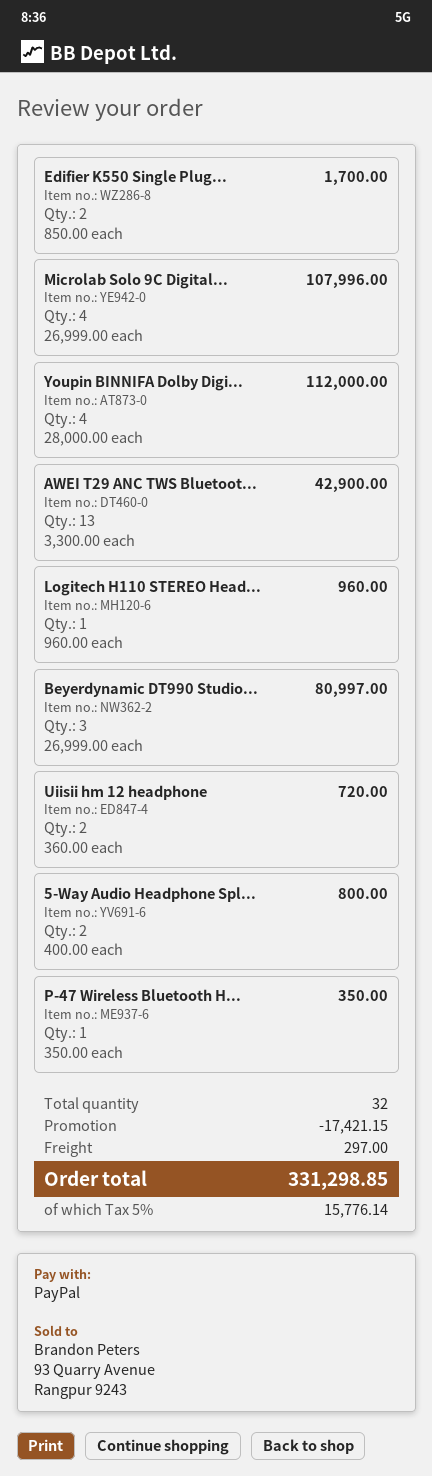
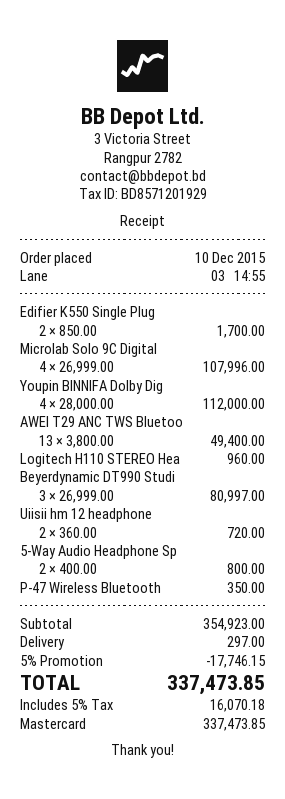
payment method: PayPal -> Mastercard
AWEI T29 ANC TWS Bluetoot...: 13 x 3300.00 = 42900.00 -> 13 x 3800.00 = 49400.00
discount: 17421.15 -> 17746.15
tax: 5% = 15776.14 -> 5% = 16070.18
total: 331298.85 -> 337473.85

